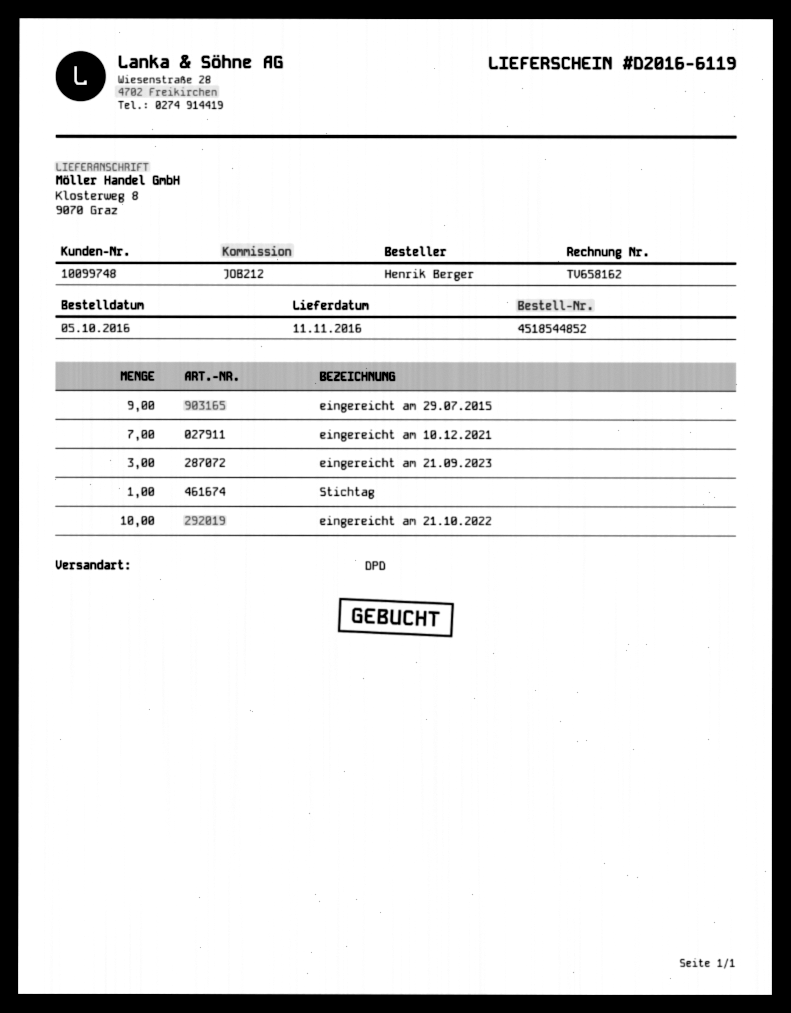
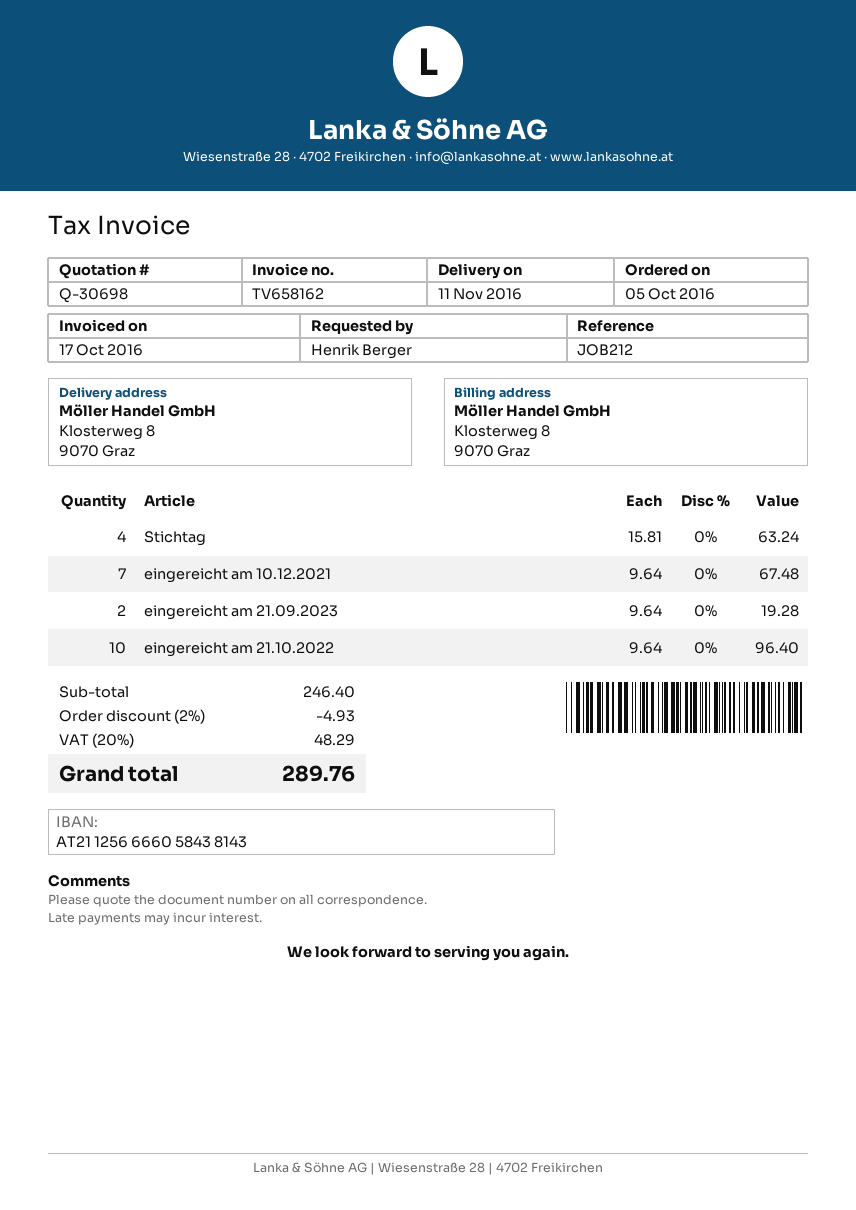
eingereicht am 29.07.2015: 9 -> none
eingereicht am 21.09.2023: 3 -> 2
Stichtag: 1 -> 4

